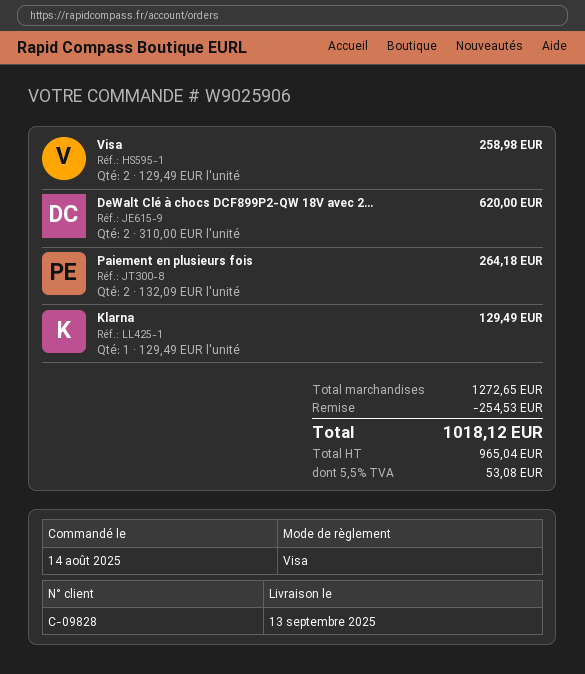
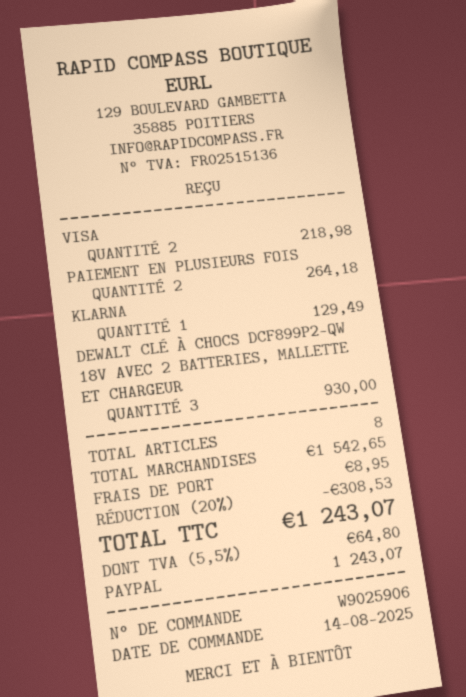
payment method: Visa -> PayPal
Visa: 2 for 258.98 -> 2 for 218.98
DeWalt Clé à chocs DCF899P2-QW 18V avec 2...: 2 for 620.00 -> 3 for 930.00
subtotal: 1272.65 -> 1542.65
discount: 254.53 -> 308.53
shipping: none -> 8.95
tax: 5.5% = 53.08 -> 5.5% = 64.80
total: 1018.12 -> 1243.07

